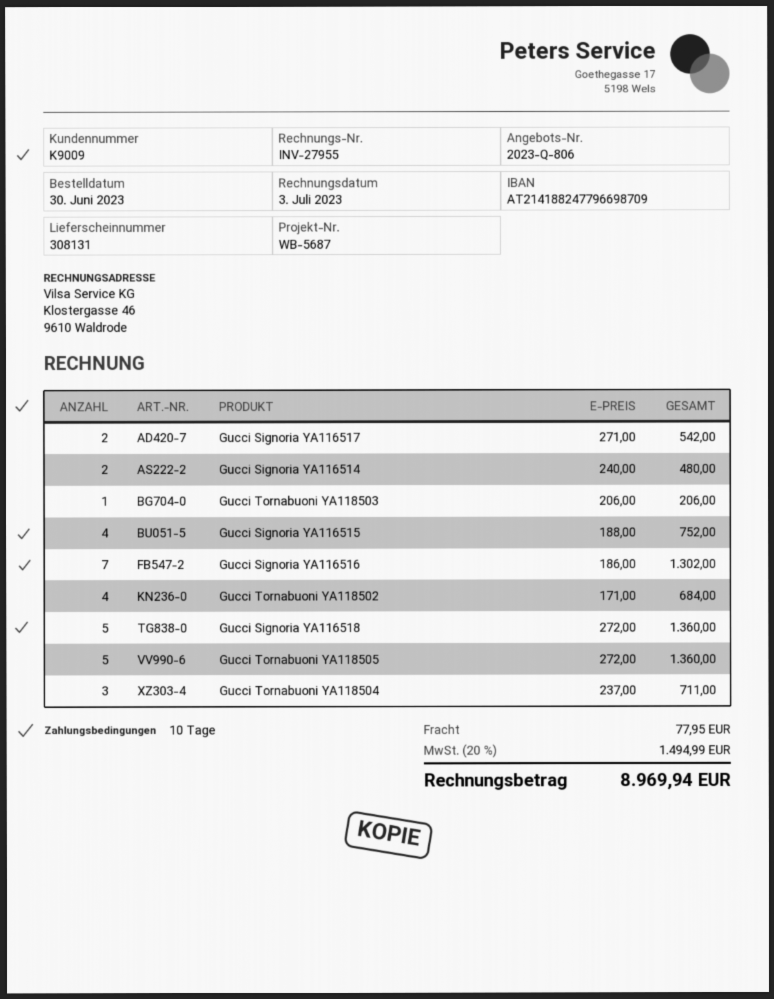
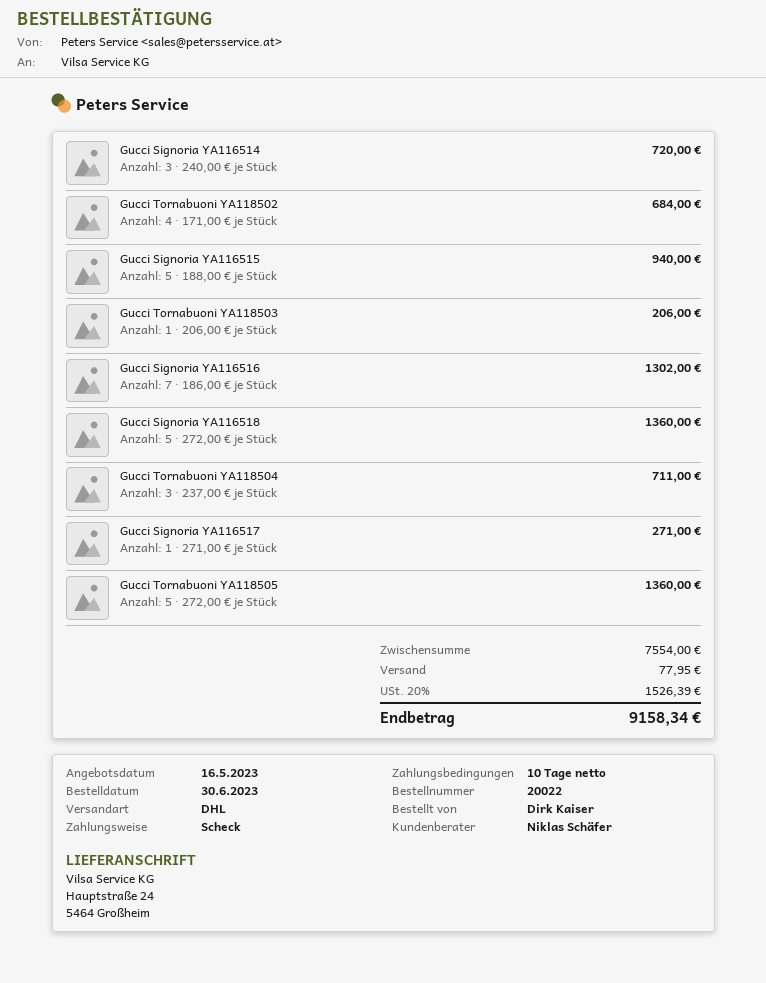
Gucci Signoria YA116517: 2 x 271.00 = 542.00 -> 1 x 271.00 = 271.00
Gucci Signoria YA116514: 2 x 240.00 = 480.00 -> 3 x 240.00 = 720.00
Gucci Signoria YA116515: 4 x 188.00 = 752.00 -> 5 x 188.00 = 940.00
tax: 20% = 1494.99 -> 20% = 1526.39
total: 8969.94 -> 9158.34

